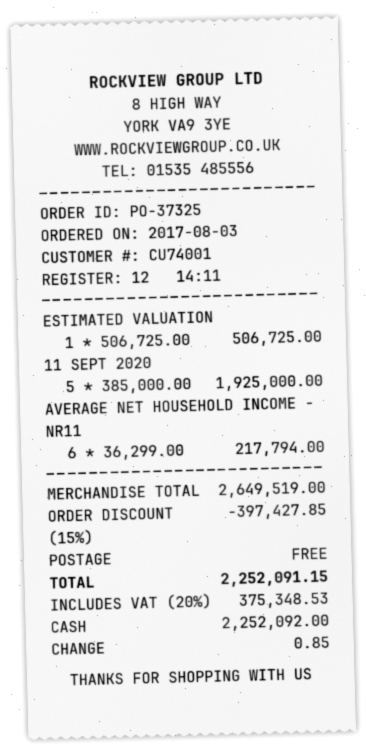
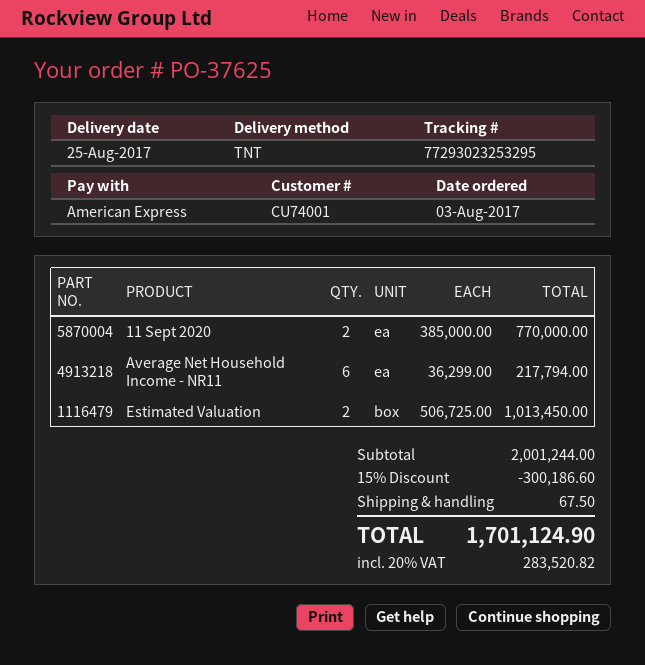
order number: PO-37325 -> PO-37625
payment method: cash -> American Express
ESTIMATED VALUATION: 1 x 506725.00 = 506725.00 -> 2 x 506725.00 = 1013450.00
11 SEPT 2020: 5 x 385000.00 = 1925000.00 -> 2 x 385000.00 = 770000.00
subtotal: 2649519.00 -> 2001244.00
discount: 15% = 397427.85 -> 15% = 300186.60
shipping: 0.00 -> 67.50
tax: 20% = 375348.53 -> 20% = 283520.82
total: 2252091.15 -> 1701124.90

